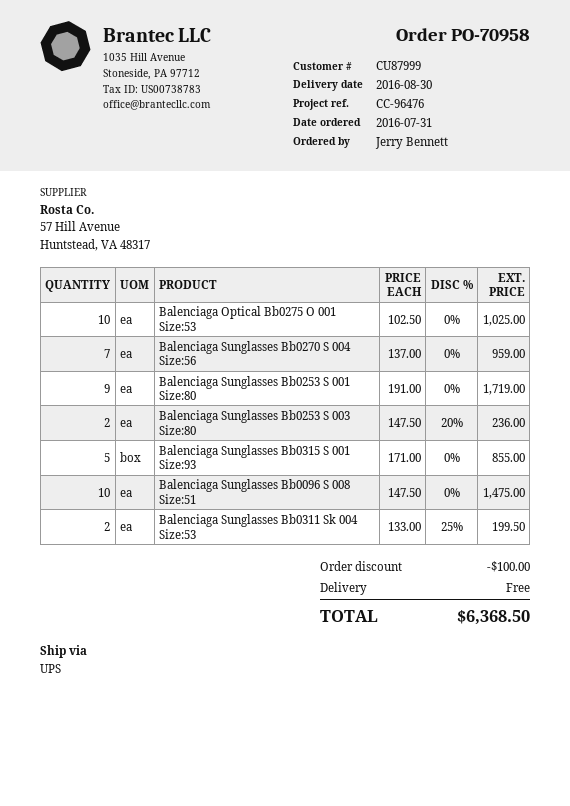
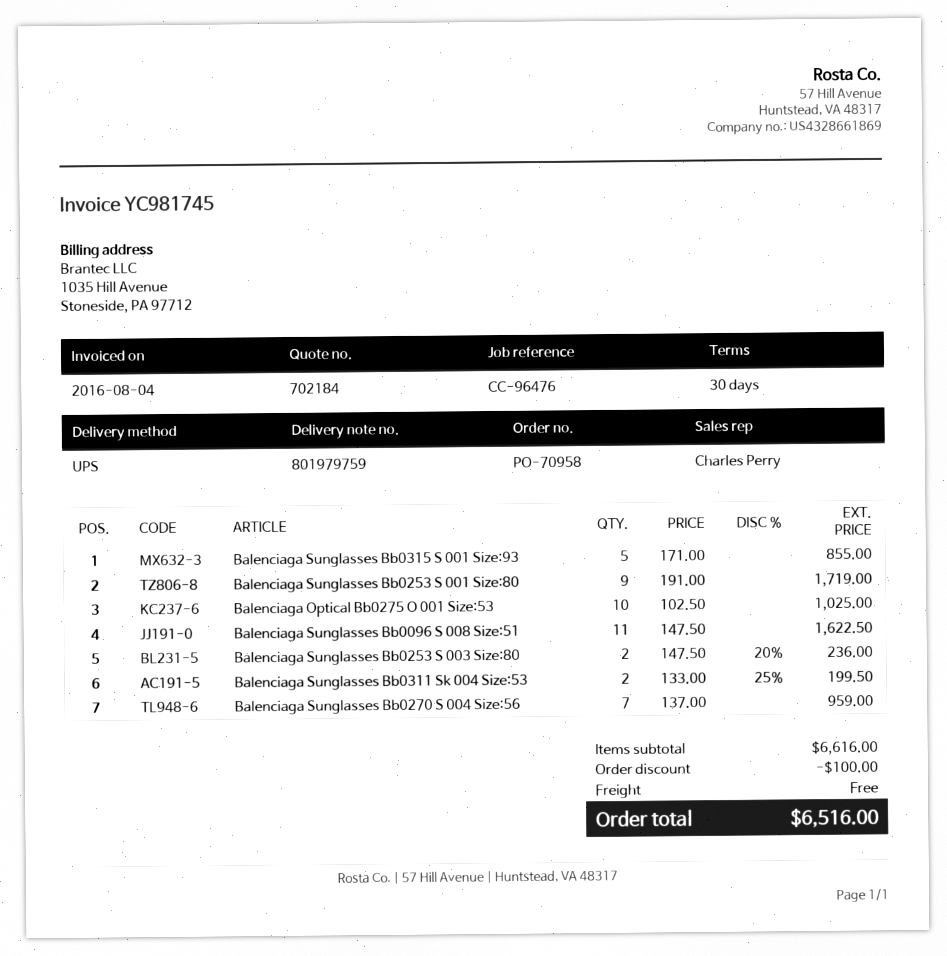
Balenciaga Sunglasses Bb0096 S 008 Size:51: 10 x 147.50 = 1475.00 -> 11 x 147.50 = 1622.50
total: 6368.50 -> 6516.00

